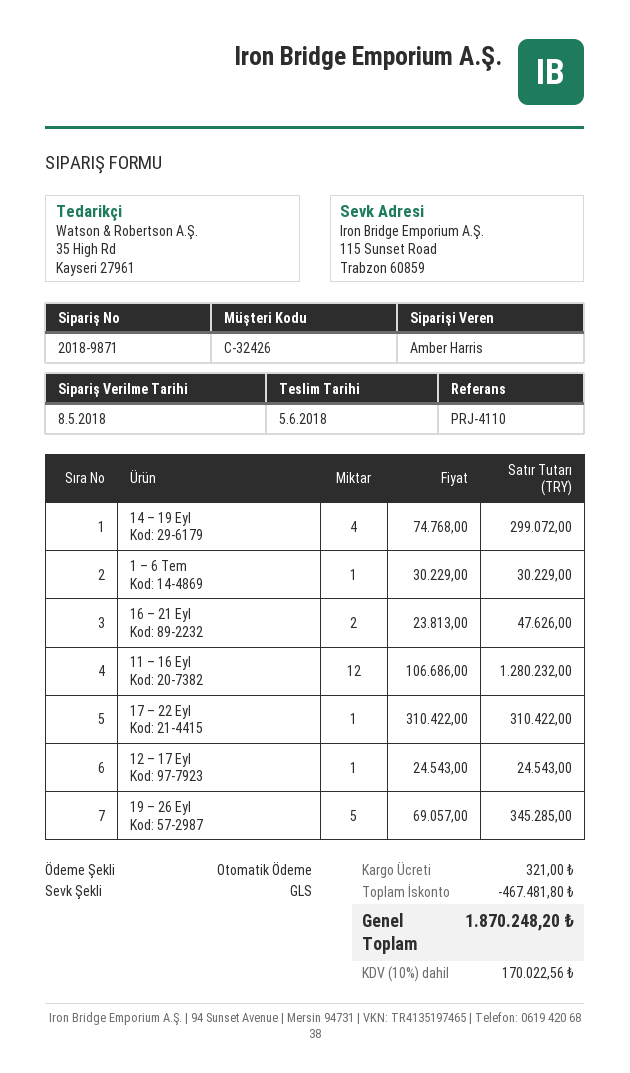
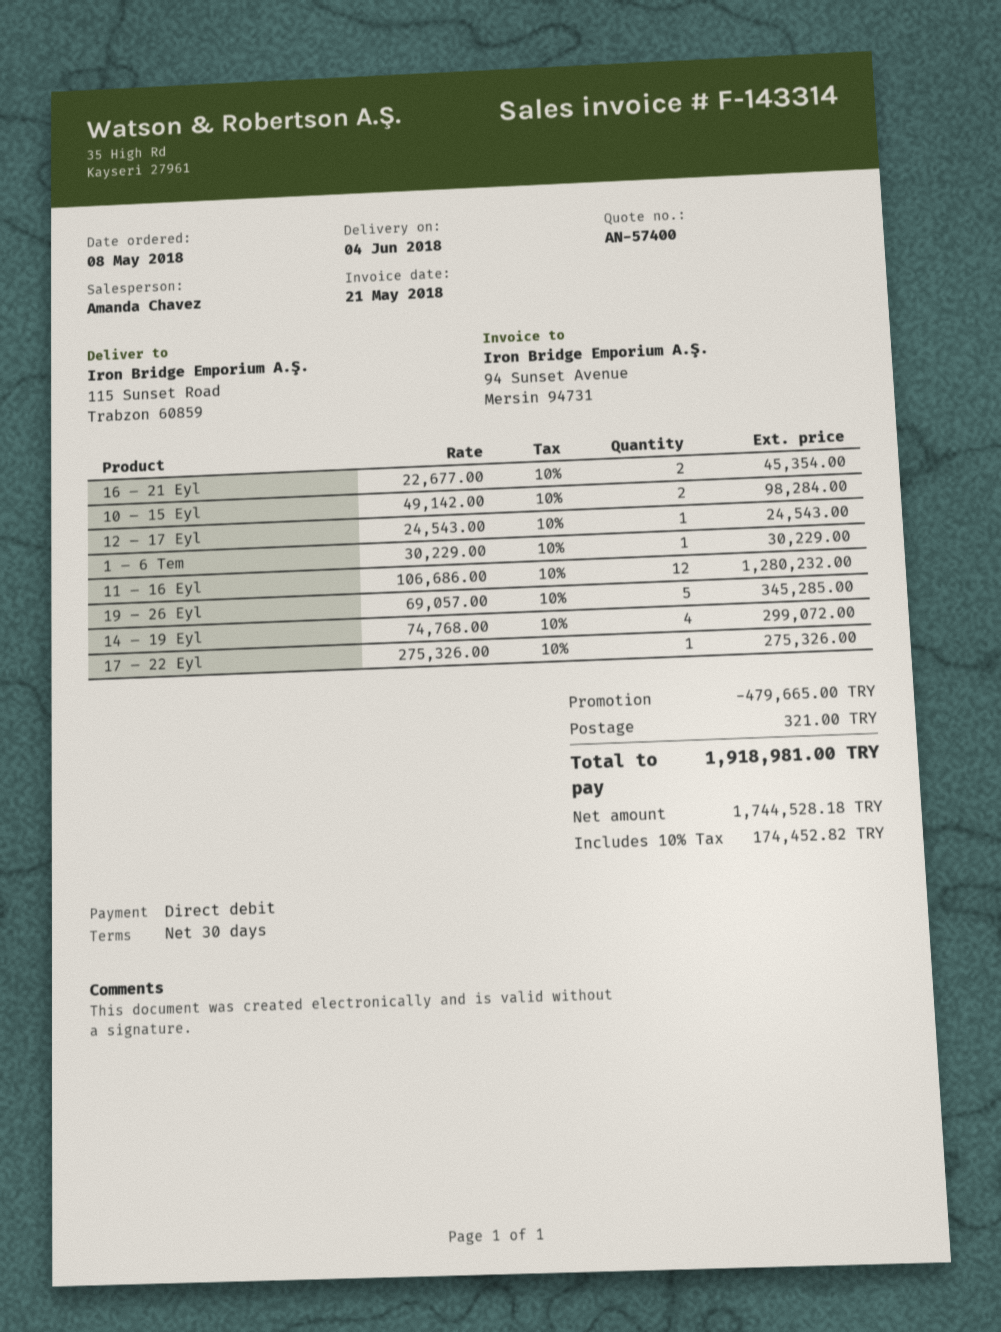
delivery date: 2018-06-05 -> 2018-06-04
16 – 21 Eyl: 2 x 23813.00 = 47626.00 -> 2 x 22677.00 = 45354.00
17 – 22 Eyl: 1 x 310422.00 = 310422.00 -> 1 x 275326.00 = 275326.00
10 – 15 Eyl: none -> 2 x 49142.00 = 98284.00
discount: 467481.80 -> 479665.00
tax: 10% = 170022.56 -> 10% = 174452.82
total: 1870248.20 -> 1918981.00

